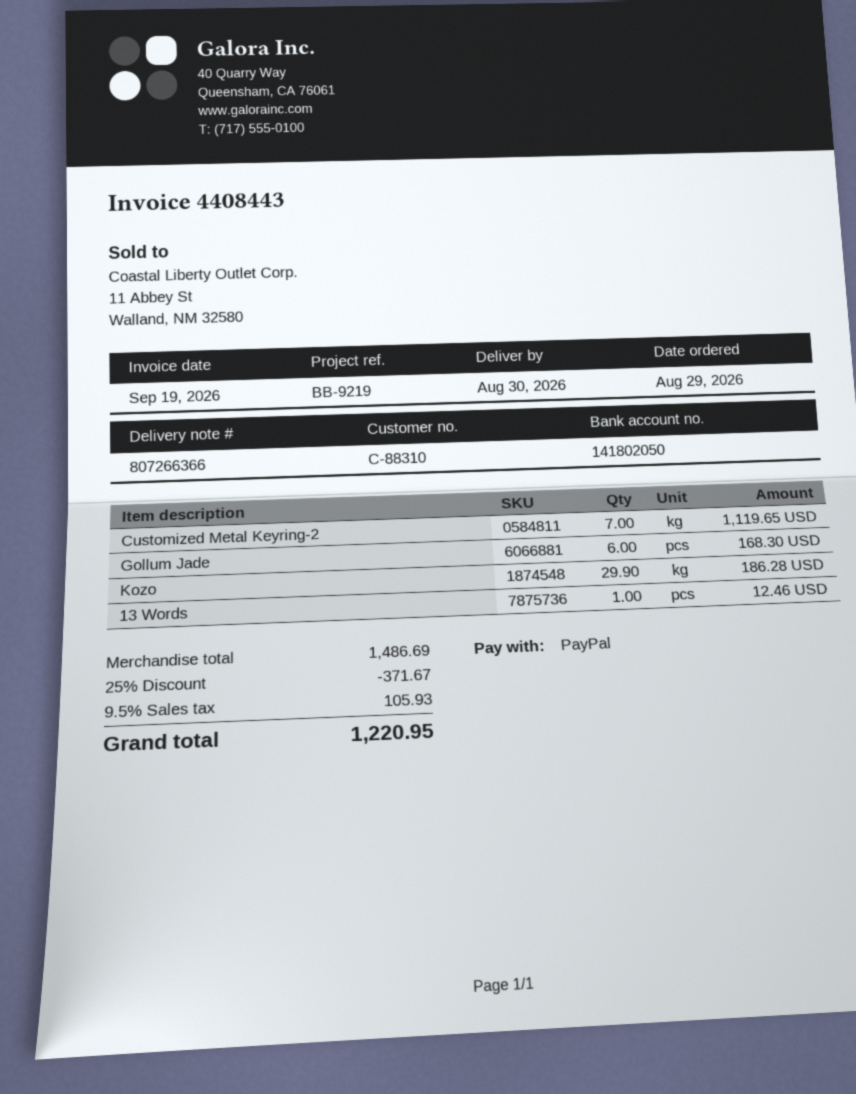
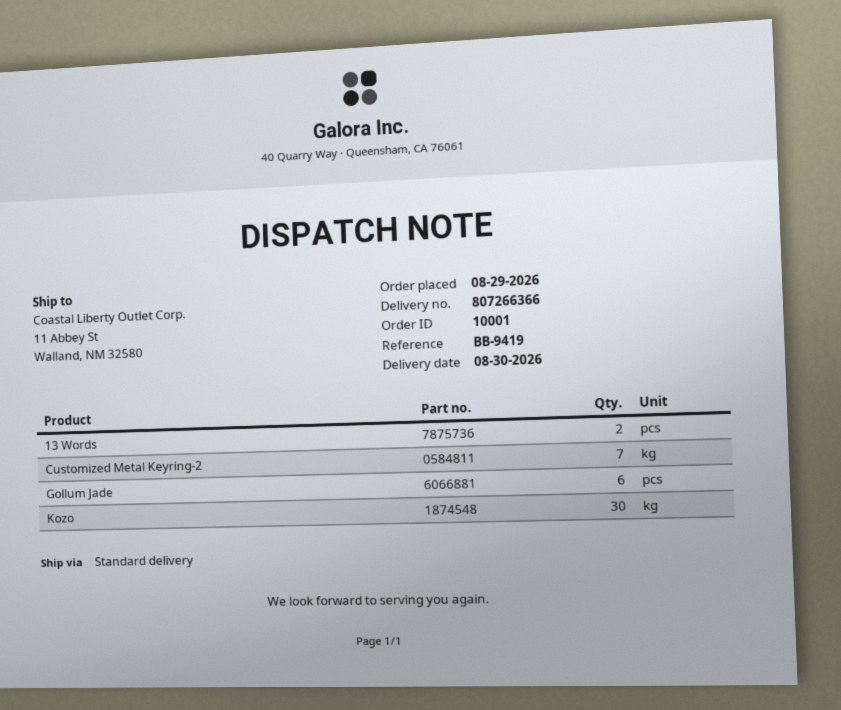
reference: BB-9219 -> BB-9419
Kozo: 29.9 -> 30
13 Words: 1 -> 2

